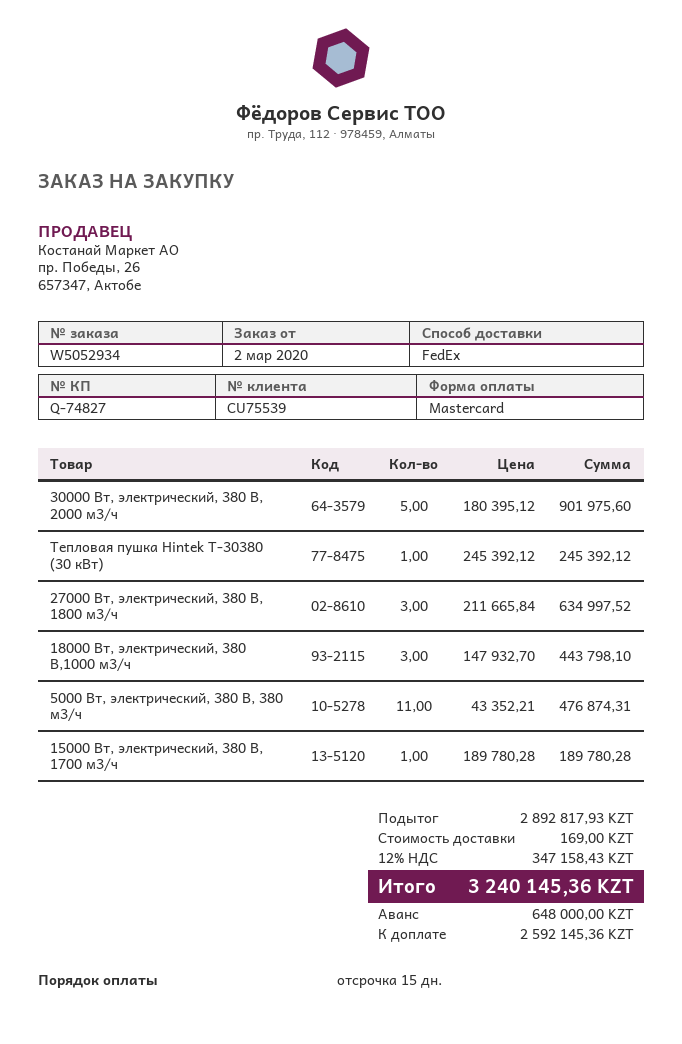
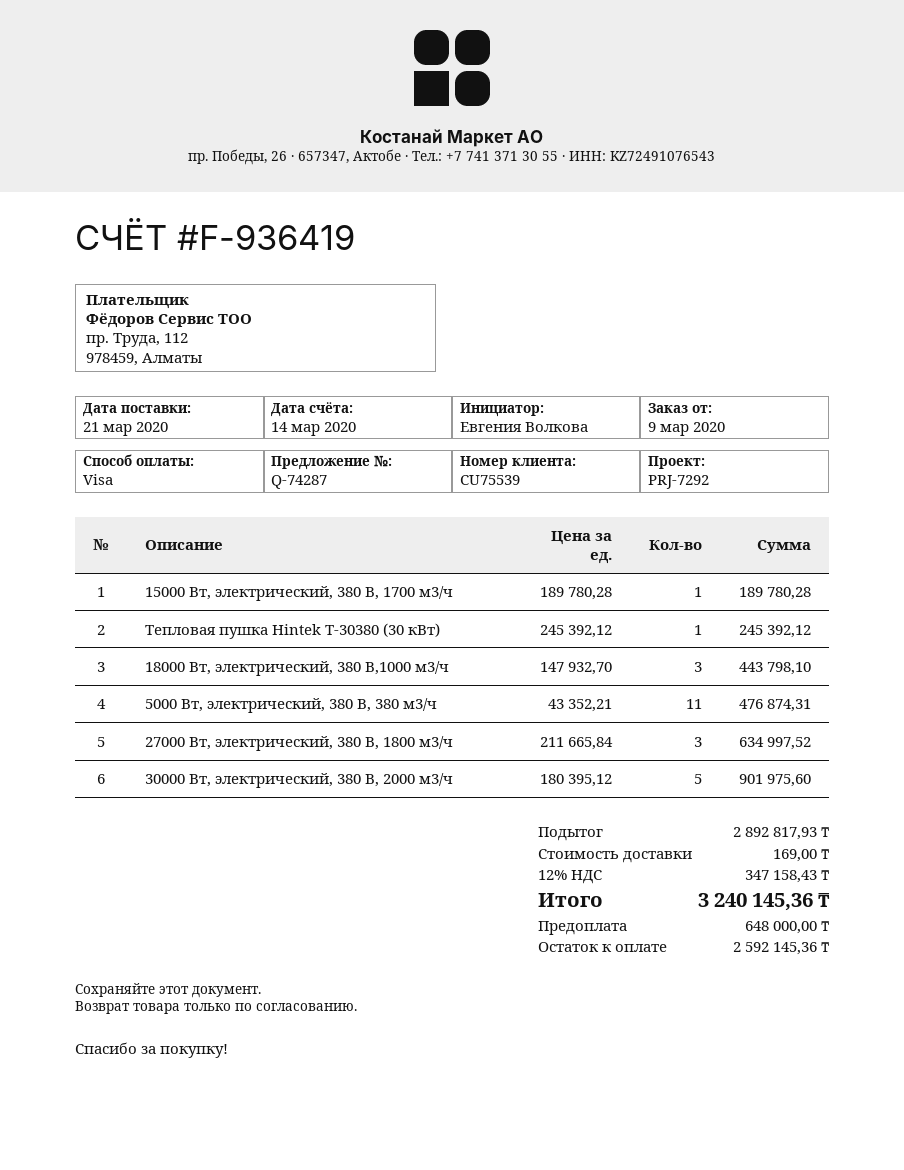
quote number: Q-74827 -> Q-74287
order date: 2020-03-02 -> 2020-03-09
payment method: Mastercard -> Visa

